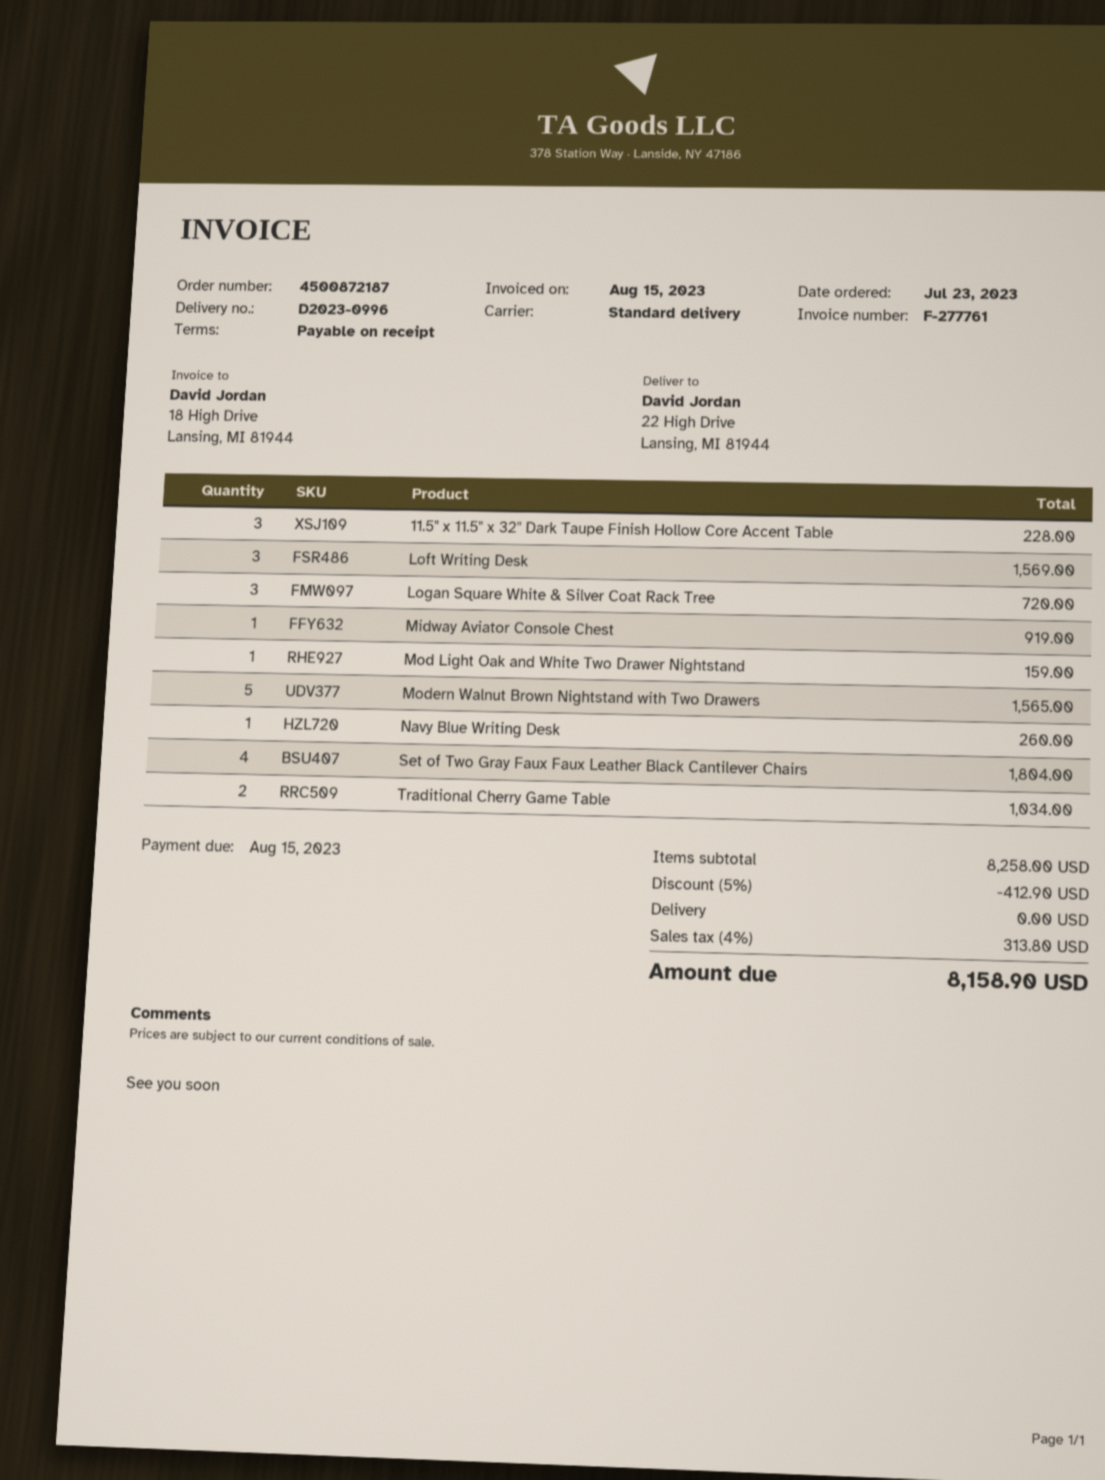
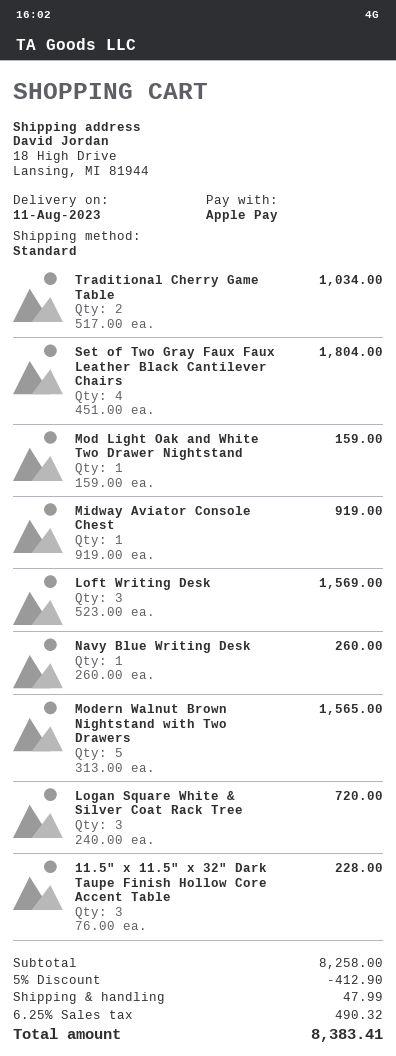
ship to: 22 High Drive, Lansing, MI 81944 -> 18 High Drive, Lansing, MI 81944
shipping: 0.00 -> 47.99
tax: 4% = 313.80 -> 6.25% = 490.32
total: 8158.90 -> 8383.41

